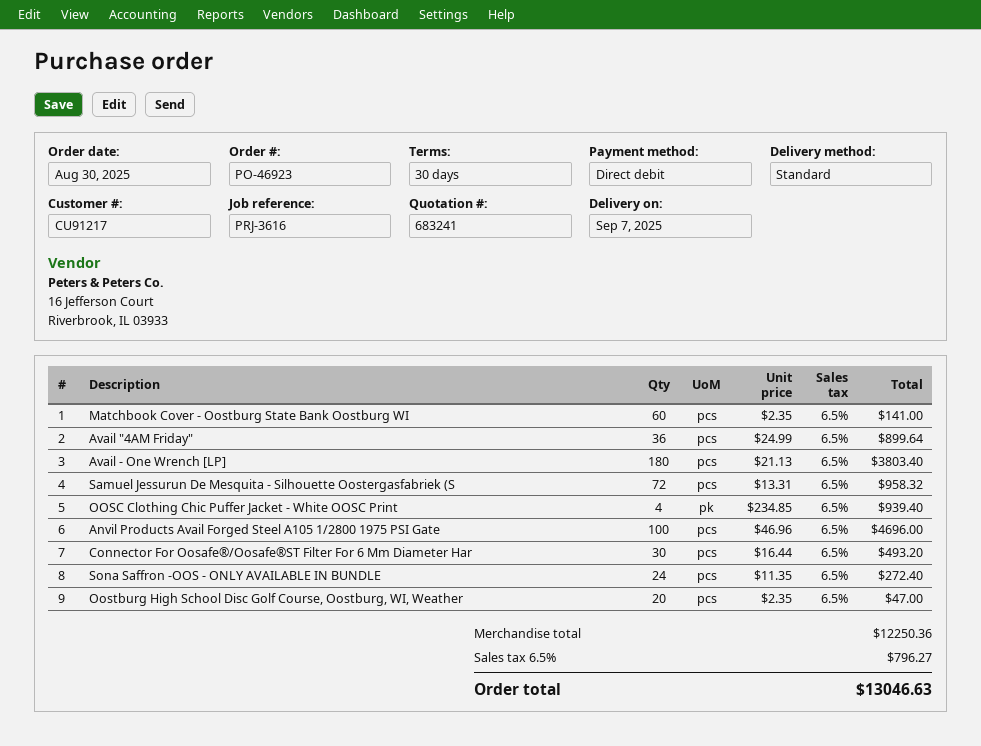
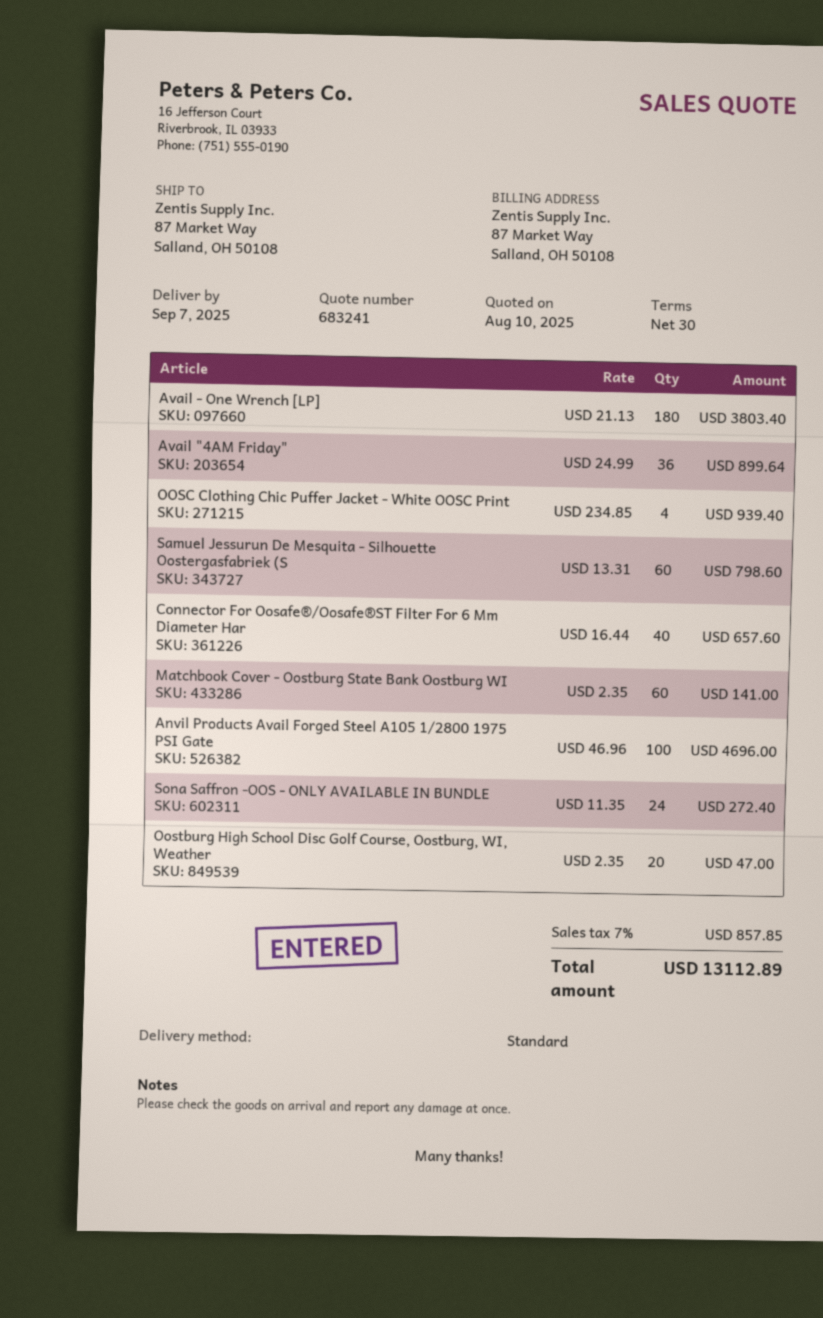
Samuel Jessurun De Mesquita - Silhouette Oostergasfabriek (S: 72 x 13.31 = 958.32 -> 60 x 13.31 = 798.60
Connector For Oosafe®/Oosafe®ST Filter For 6 Mm Diameter Har: 30 x 16.44 = 493.20 -> 40 x 16.44 = 657.60
tax: 6.5% = 796.27 -> 7% = 857.85
total: 13046.63 -> 13112.89

